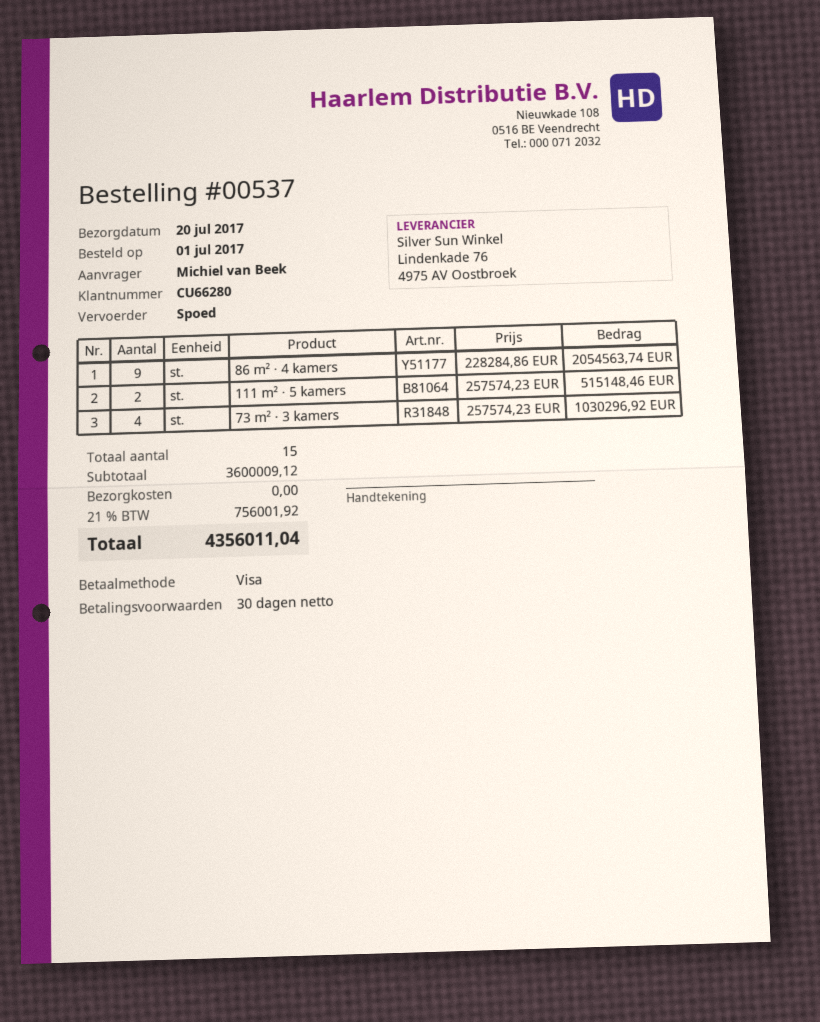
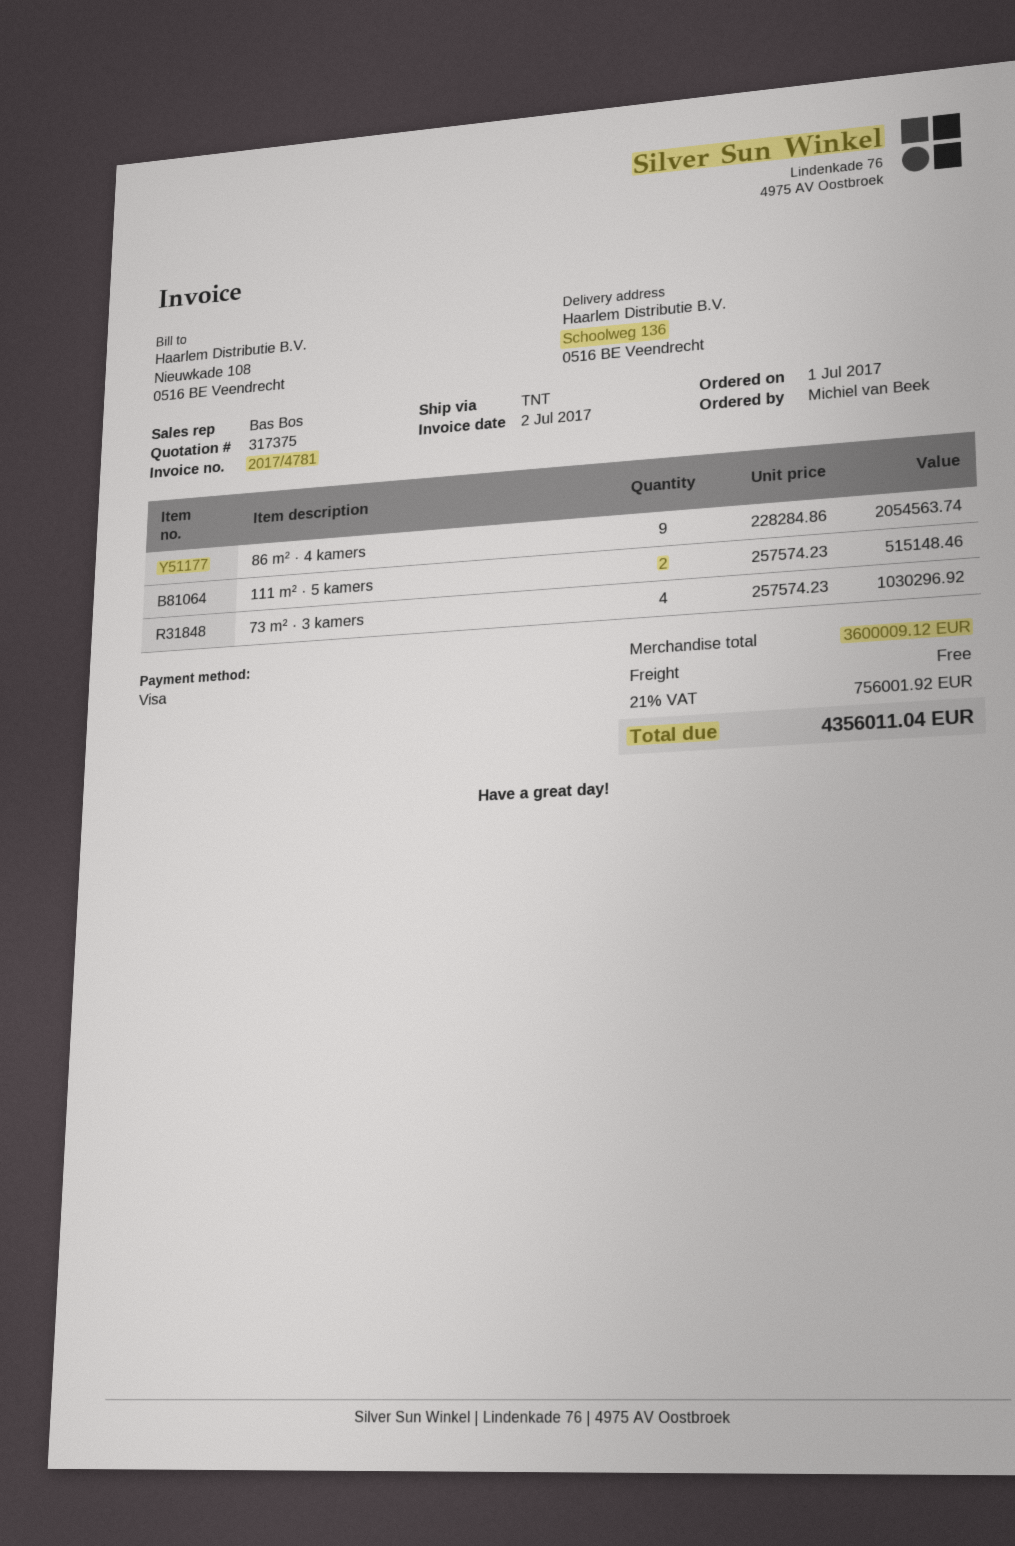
shipping method: express -> TNT

